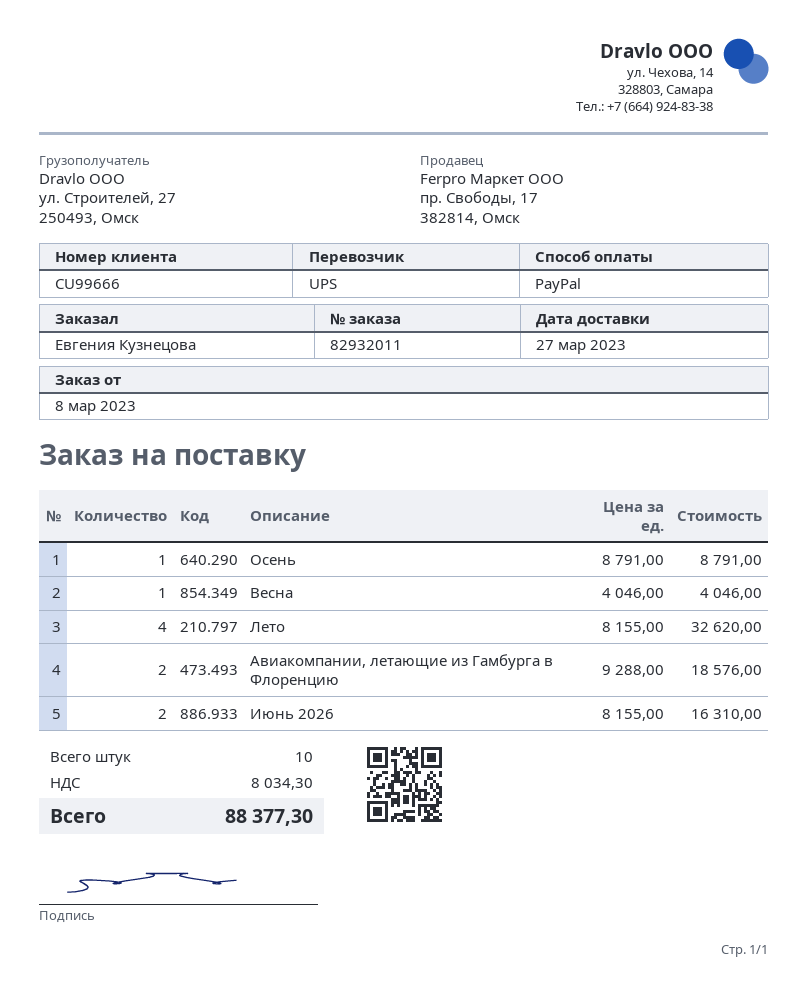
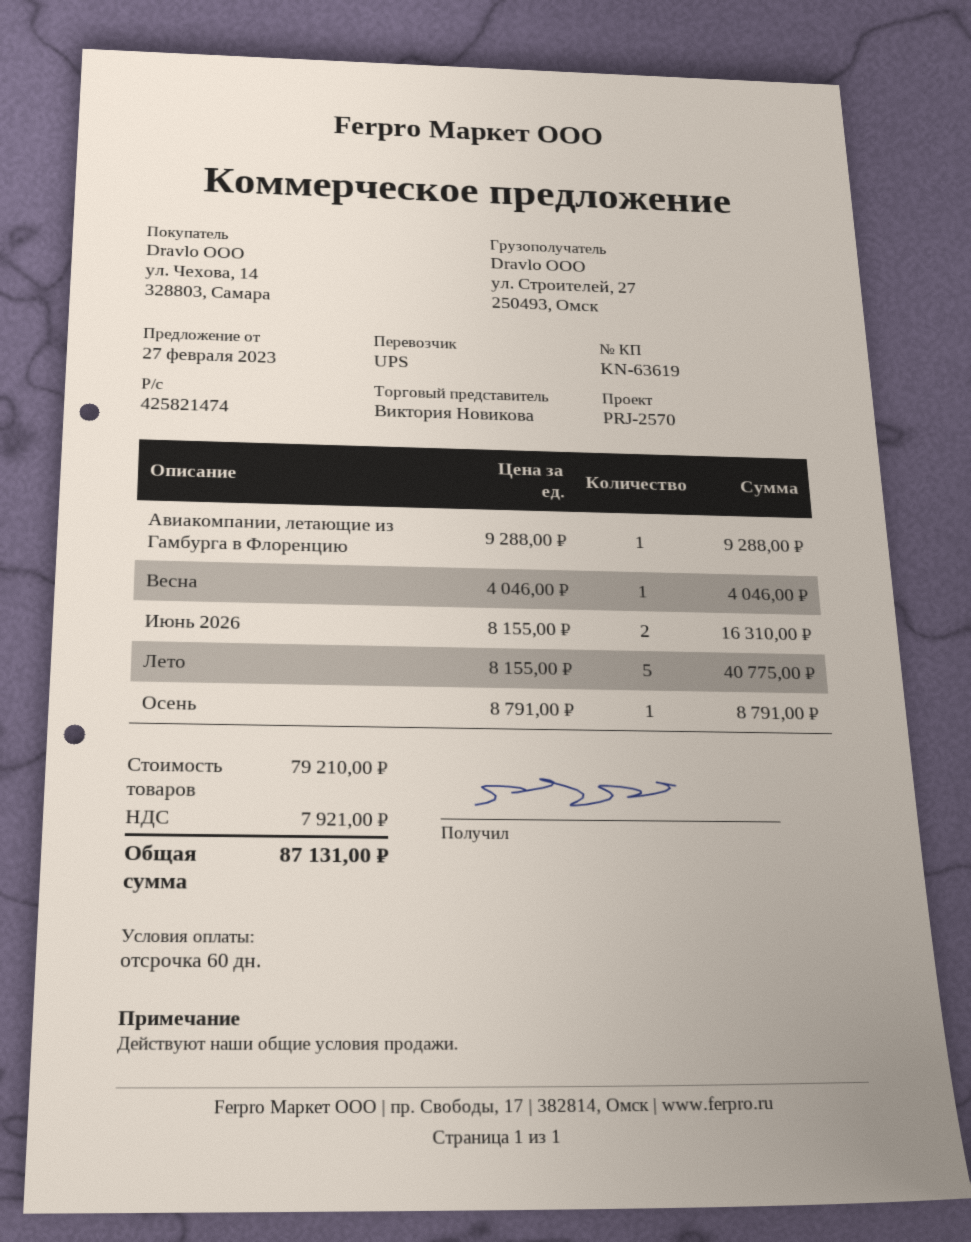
Лето: 4 x 8155.00 = 32620.00 -> 5 x 8155.00 = 40775.00
Авиакомпании, летающие из Гамбурга в Флоренцию: 2 x 9288.00 = 18576.00 -> 1 x 9288.00 = 9288.00
tax: 8034.30 -> 7921.00
total: 88377.30 -> 87131.00

